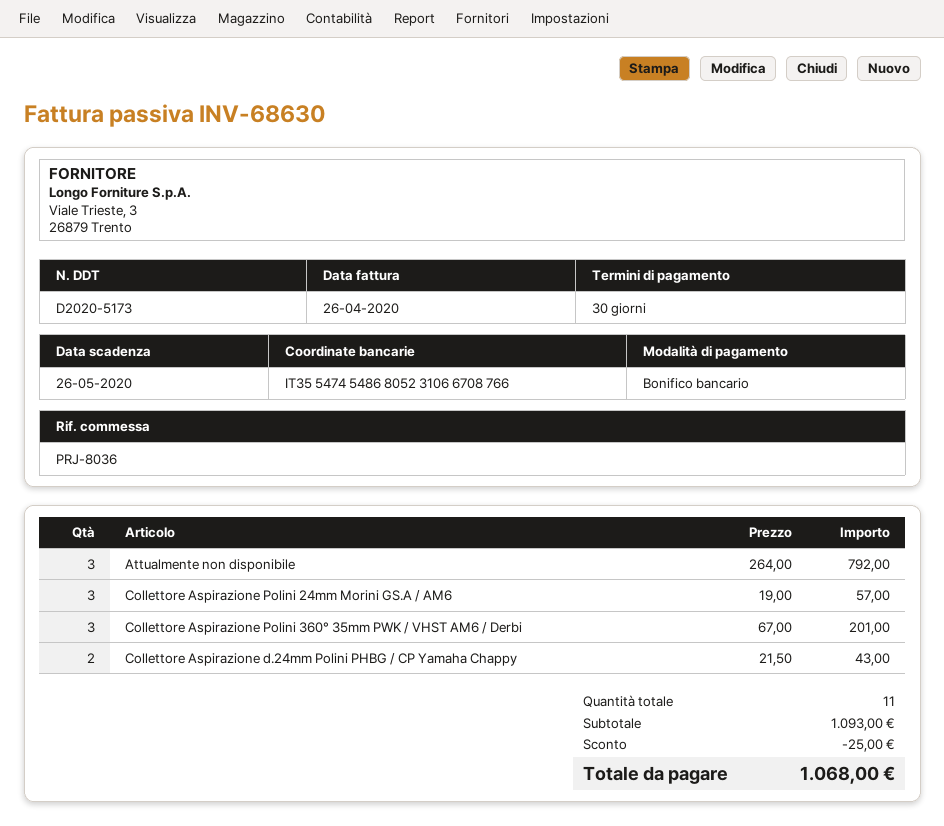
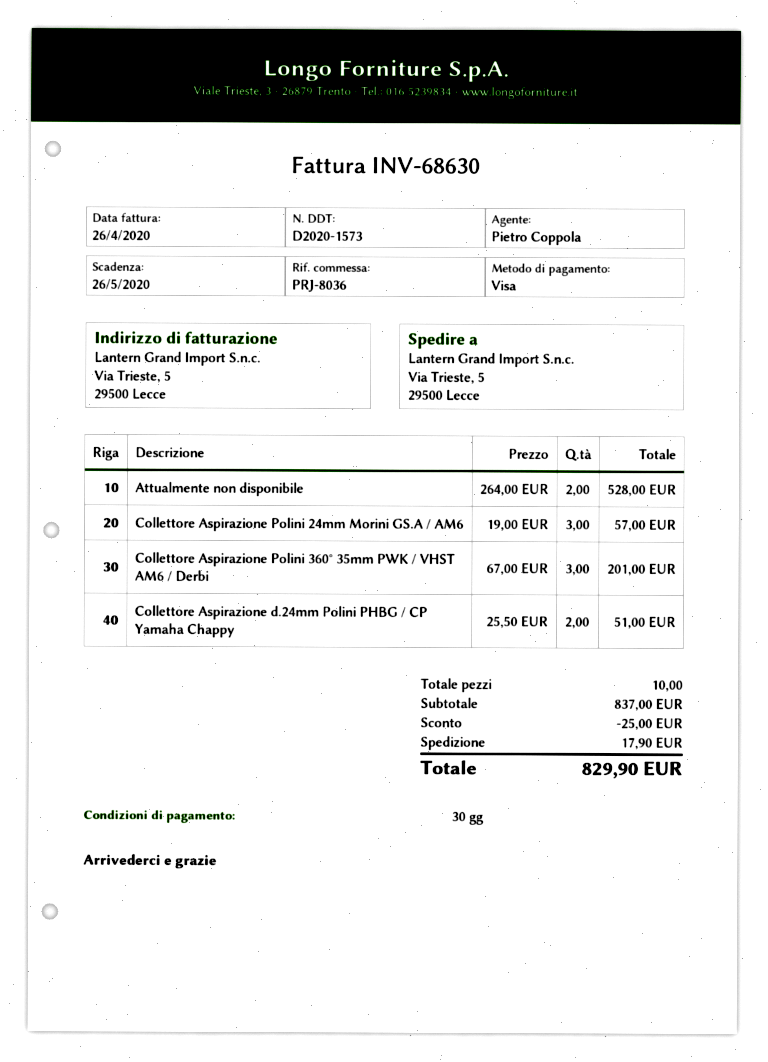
delivery note number: D2020-5173 -> D2020-1573
payment method: bank transfer -> Visa
Attualmente non disponibile: 3 x 264.00 = 792.00 -> 2 x 264.00 = 528.00
Collettore Aspirazione d.24mm Polini PHBG / CP Yamaha Chappy: 2 x 21.50 = 43.00 -> 2 x 25.50 = 51.00
total quantity: 11 -> 10
subtotal: 1093.00 -> 837.00
shipping: none -> 17.90
total: 1068.00 -> 829.90

